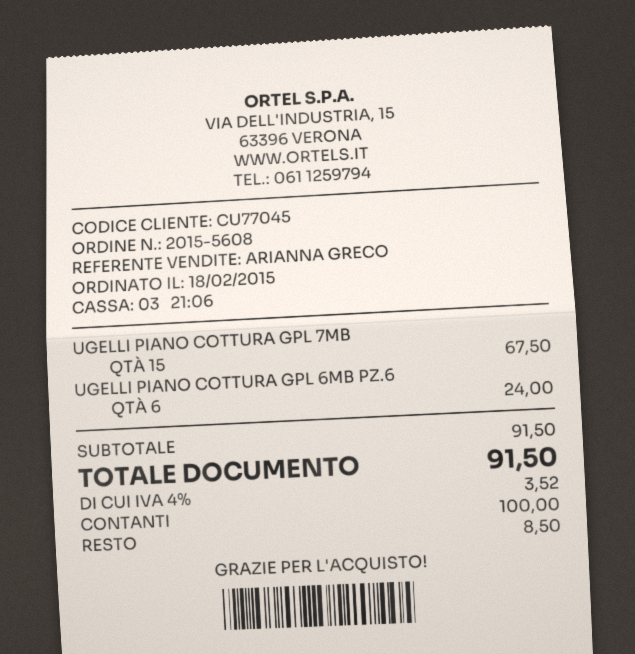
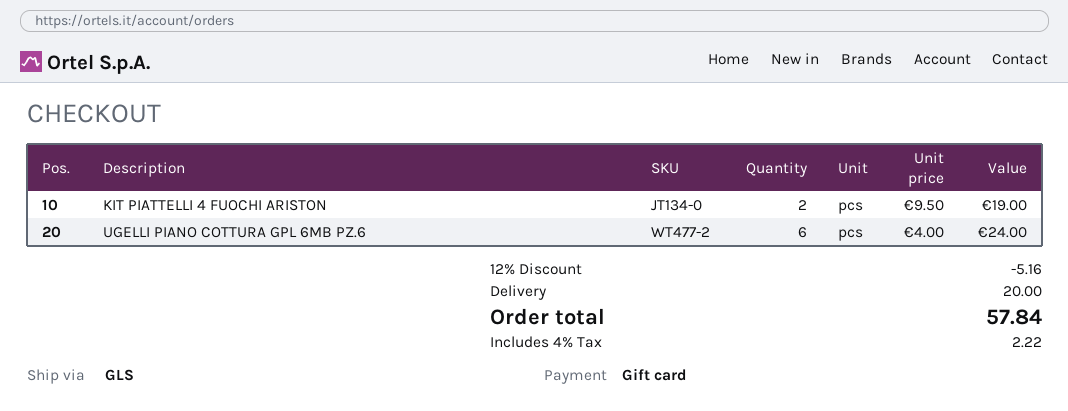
payment method: cash -> gift card
UGELLI PIANO COTTURA GPL 7MB: 15 for 67.50 -> none
KIT PIATTELLI 4 FUOCHI ARISTON: none -> 2 for 19.00
discount: none -> 12% = 5.16
shipping: none -> 20.00
tax: 4% = 3.52 -> 4% = 2.22
total: 91.50 -> 57.84

